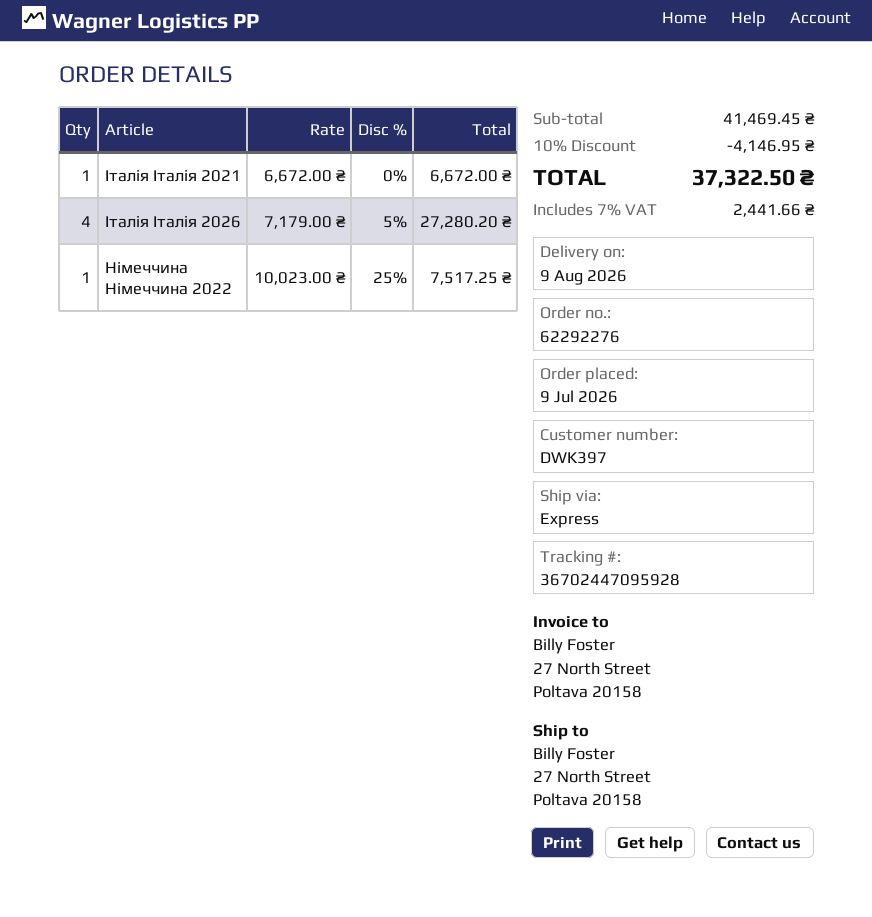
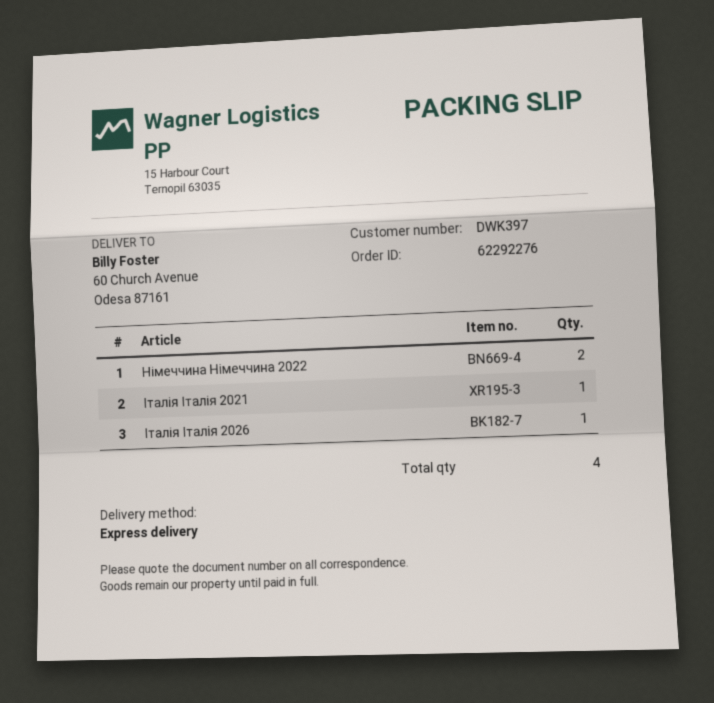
ship to: 27 North Street, Poltava 20158 -> 60 Church Avenue, Odesa 87161
Італія Італія 2026: 4 -> 1
Німеччина Німеччина 2022: 1 -> 2

